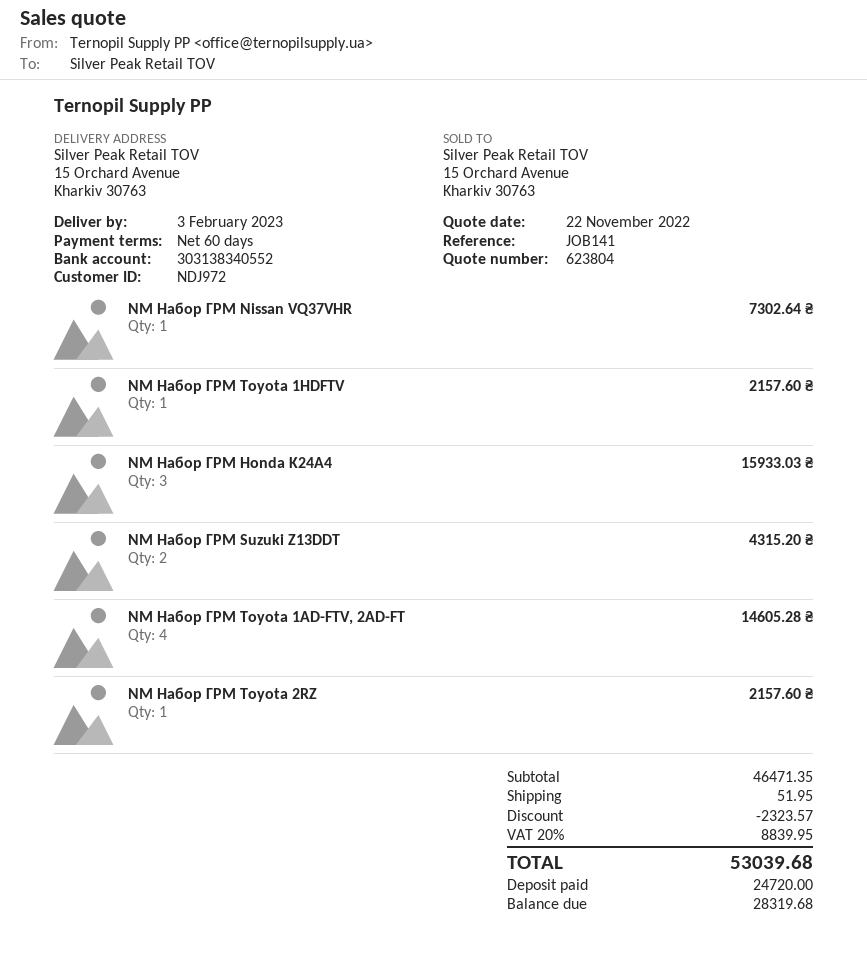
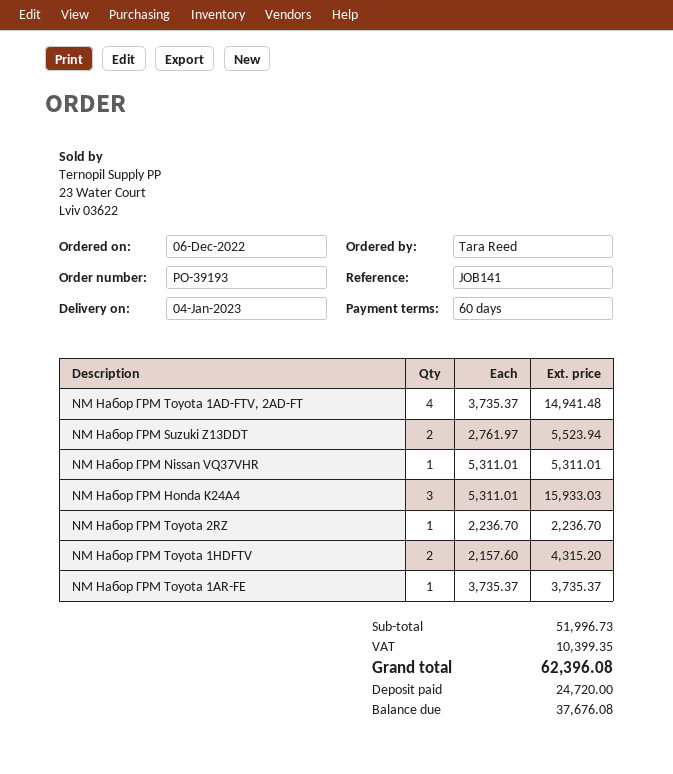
delivery date: 2023-02-03 -> 2023-01-04
NM Набор ГРМ Nissan VQ37VHR: 1 for 7302.64 -> 1 for 5311.01
NM Набор ГРМ Toyota 1HDFTV: 1 for 2157.60 -> 2 for 4315.20
NM Набор ГРМ Suzuki Z13DDT: 2 for 4315.20 -> 2 for 5523.94
NM Набор ГРМ Toyota 1AD-FTV, 2AD-FT: 4 for 14605.28 -> 4 for 14941.48
NM Набор ГРМ Toyota 2RZ: 1 for 2157.60 -> 1 for 2236.70
NM Набор ГРМ Toyota 1AR-FE: none -> 1 for 3735.37
subtotal: 46471.35 -> 51996.73
discount: 2323.57 -> none
shipping: 51.95 -> none
tax: 8839.95 -> 10399.35
total: 53039.68 -> 62396.08
balance: 28319.68 -> 37676.08

